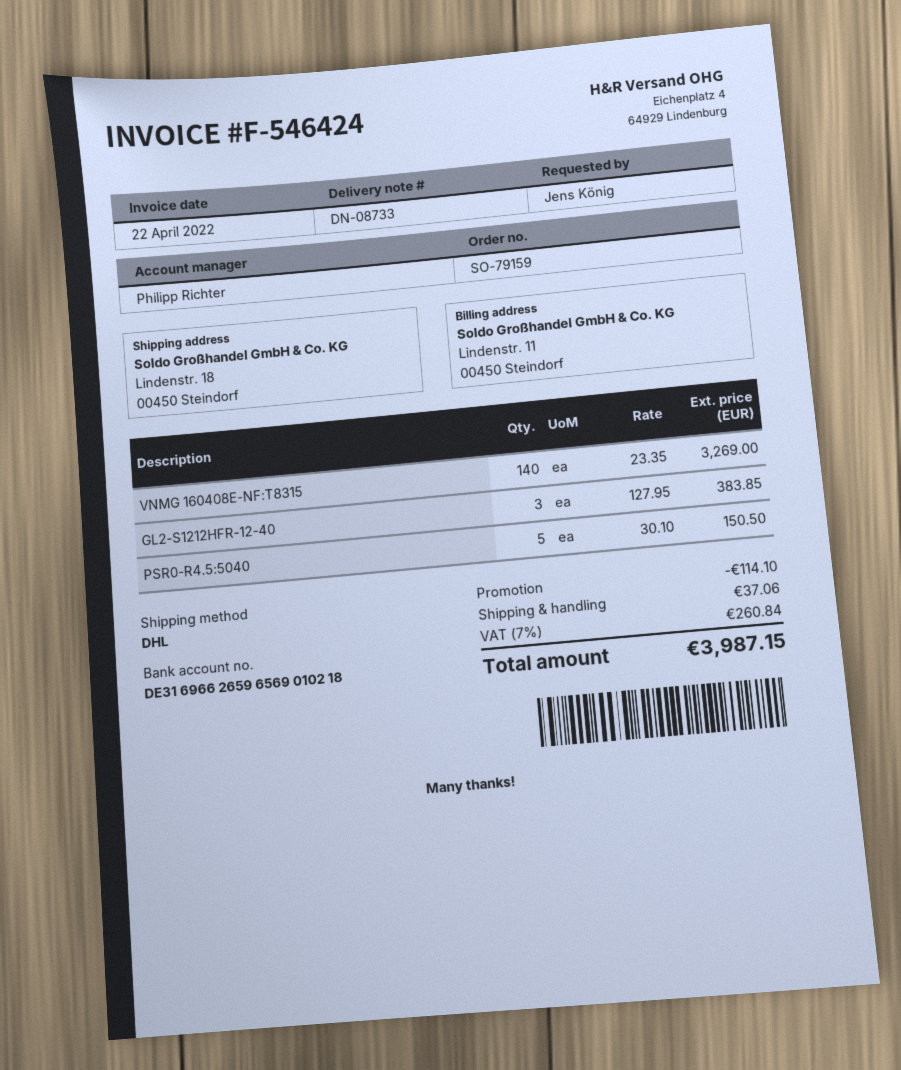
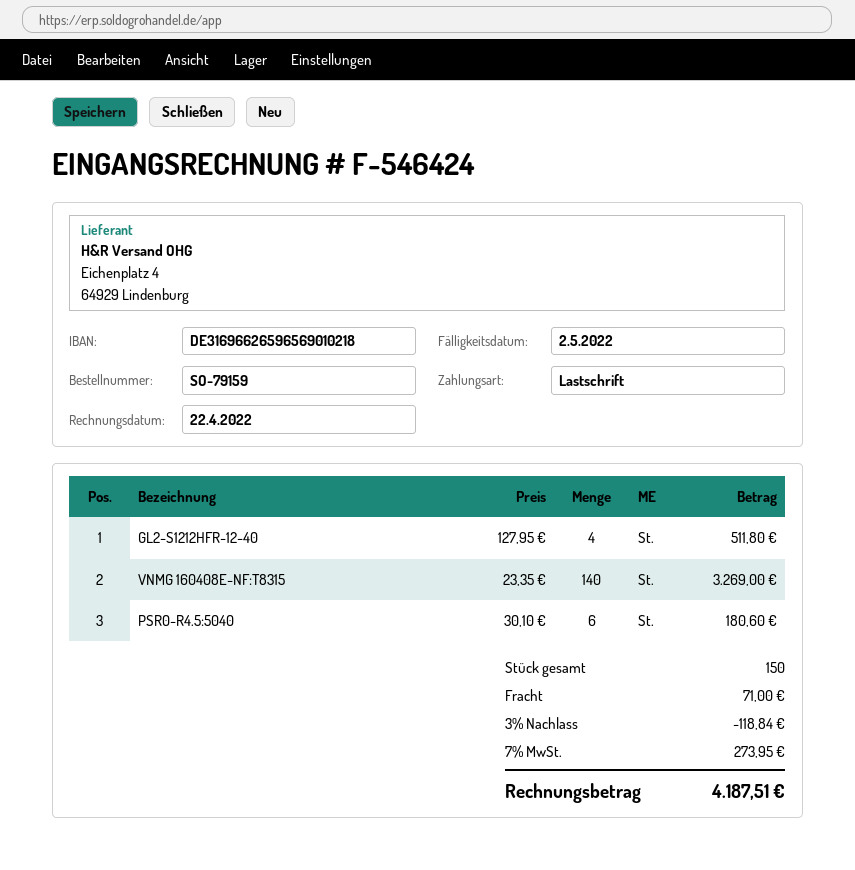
GL2-S1212HFR-12-40: 3 x 127.95 = 383.85 -> 4 x 127.95 = 511.80
PSR0-R4.5:5040: 5 x 30.10 = 150.50 -> 6 x 30.10 = 180.60
discount: 114.10 -> 118.84
shipping: 37.06 -> 71.00
tax: 7% = 260.84 -> 7% = 273.95
total: 3987.15 -> 4187.51

